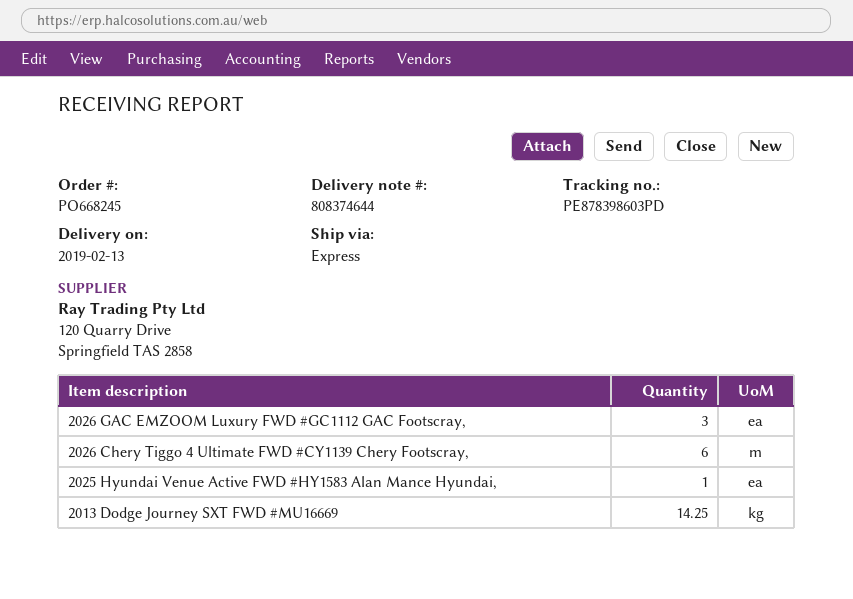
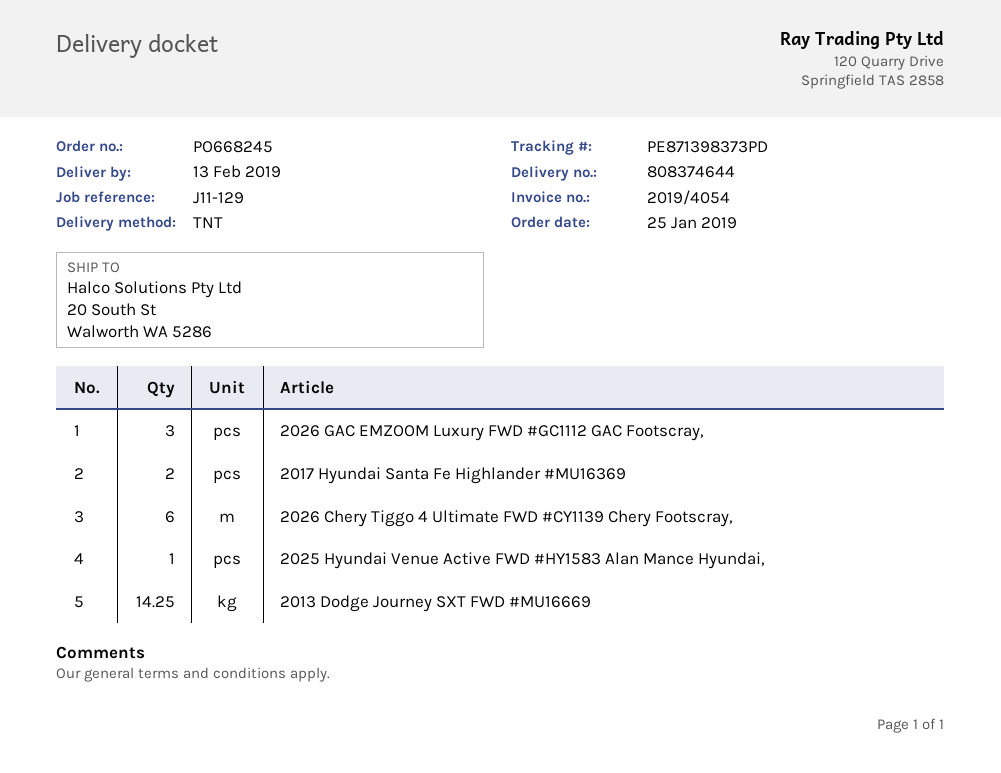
shipping method: express -> TNT
tracking number: PE878398603PD -> PE871398373PD
2017 Hyundai Santa Fe Highlander #MU16369: none -> 2

